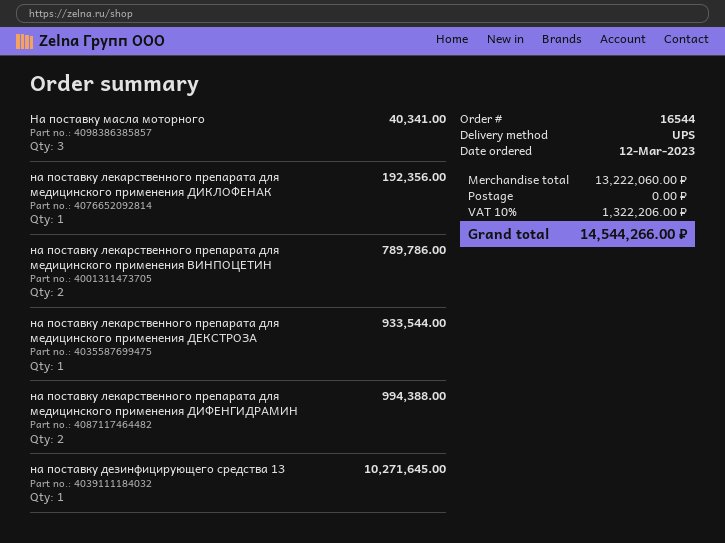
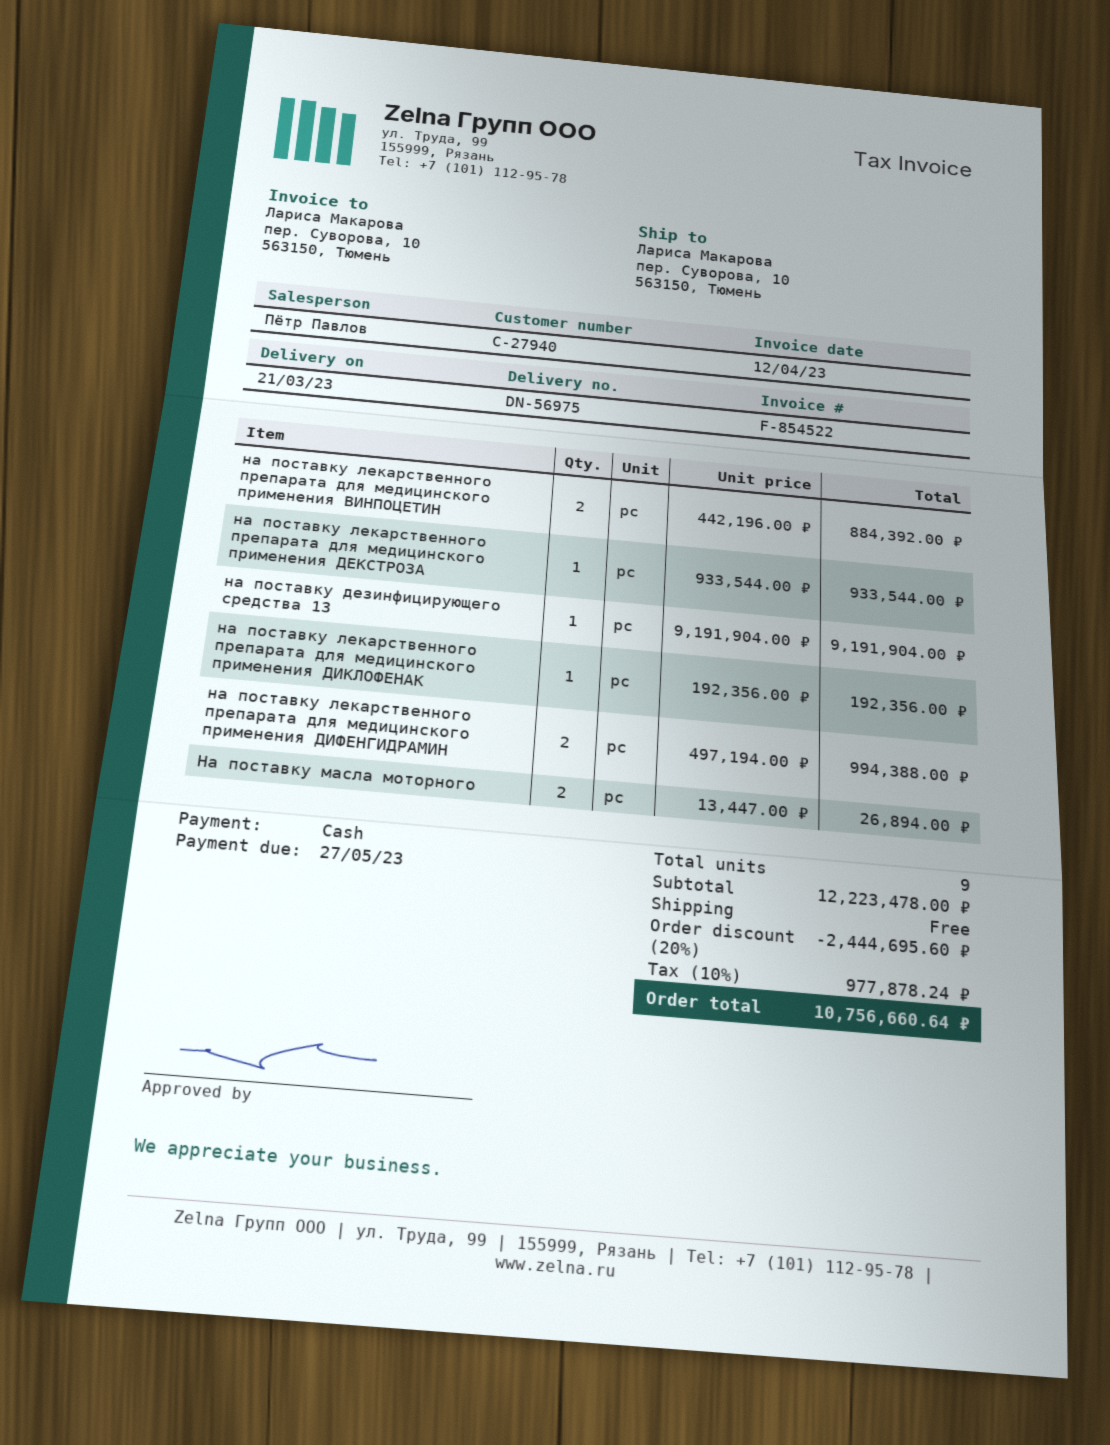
На поставку масла моторного: 3 for 40341.00 -> 2 for 26894.00
на поставку лекарственного препарата для медицинского применения ВИНПОЦЕТИН: 2 for 789786.00 -> 2 for 884392.00
на поставку дезинфицирующего средства 13: 1 for 10271645.00 -> 1 for 9191904.00
subtotal: 13222060.00 -> 12223478.00
discount: none -> 20% = 2444695.60
tax: 10% = 1322206.00 -> 10% = 977878.24
total: 14544266.00 -> 10756660.64

